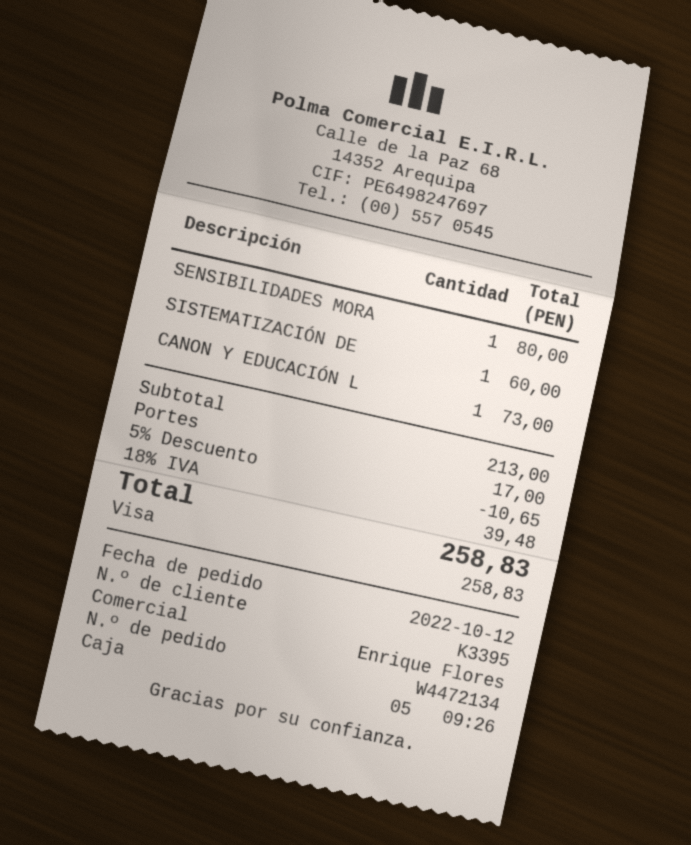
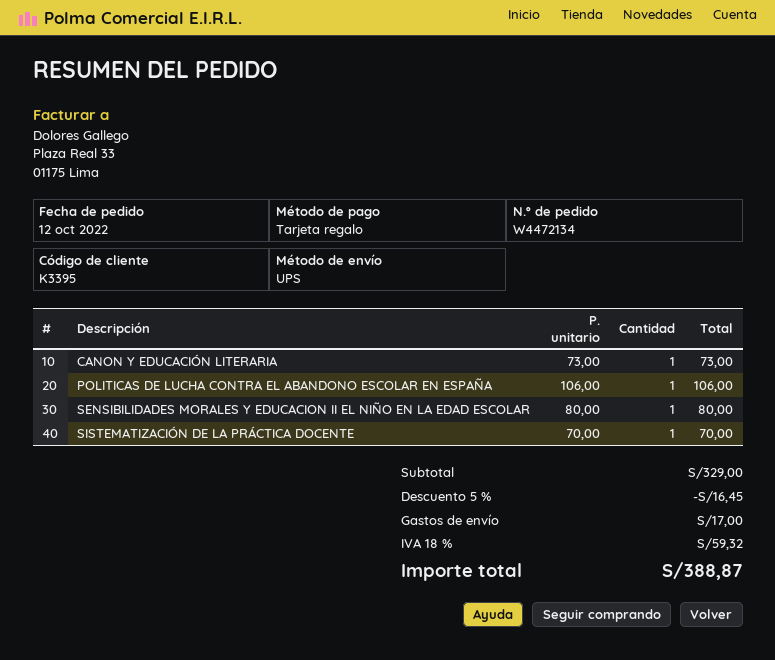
payment method: Visa -> gift card
SISTEMATIZACIÓN DE: 1 for 60.00 -> 1 for 70.00
POLITICAS DE LUCHA CONTRA EL ABANDONO ESCOLAR EN ESPAÑA: none -> 1 for 106.00
subtotal: 213.00 -> 329.00
discount: 5% = 10.65 -> 5% = 16.45
tax: 18% = 39.48 -> 18% = 59.32
total: 258.83 -> 388.87

